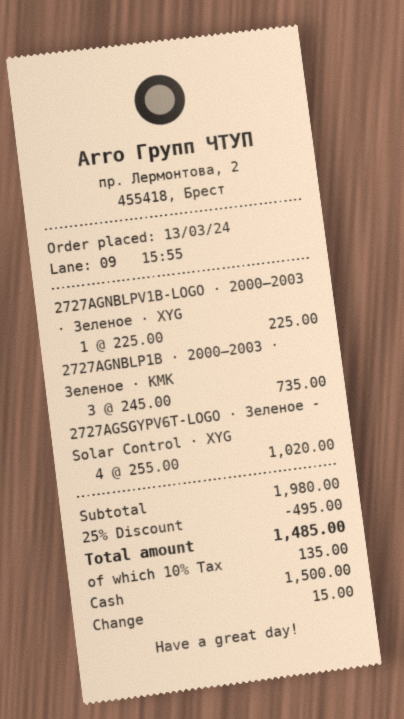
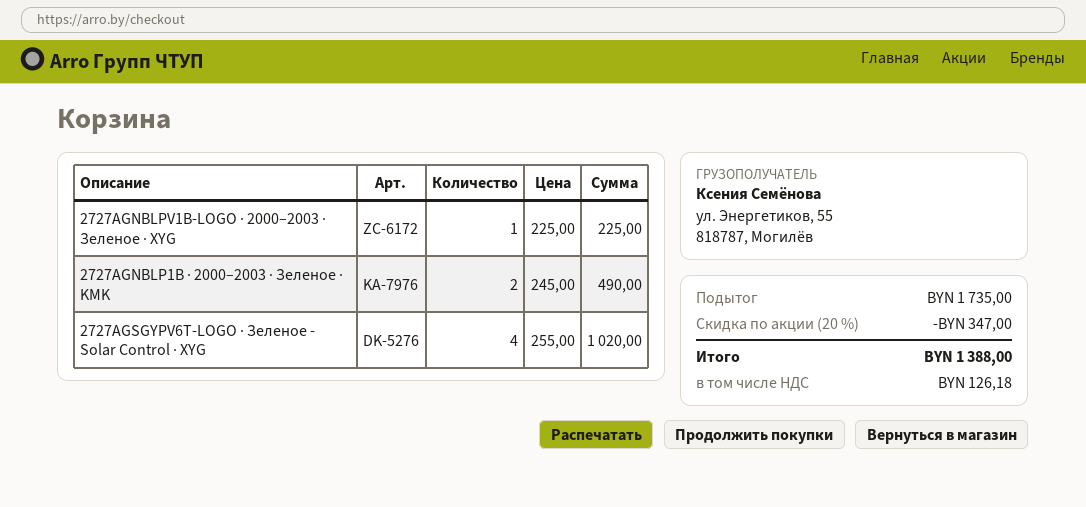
2727AGNBLP1B · 2000–2003 · Зеленое · KMK: 3 x 245.00 = 735.00 -> 2 x 245.00 = 490.00
subtotal: 1980.00 -> 1735.00
discount: 25% = 495.00 -> 20% = 347.00
tax: 135.00 -> 126.18
total: 1485.00 -> 1388.00

